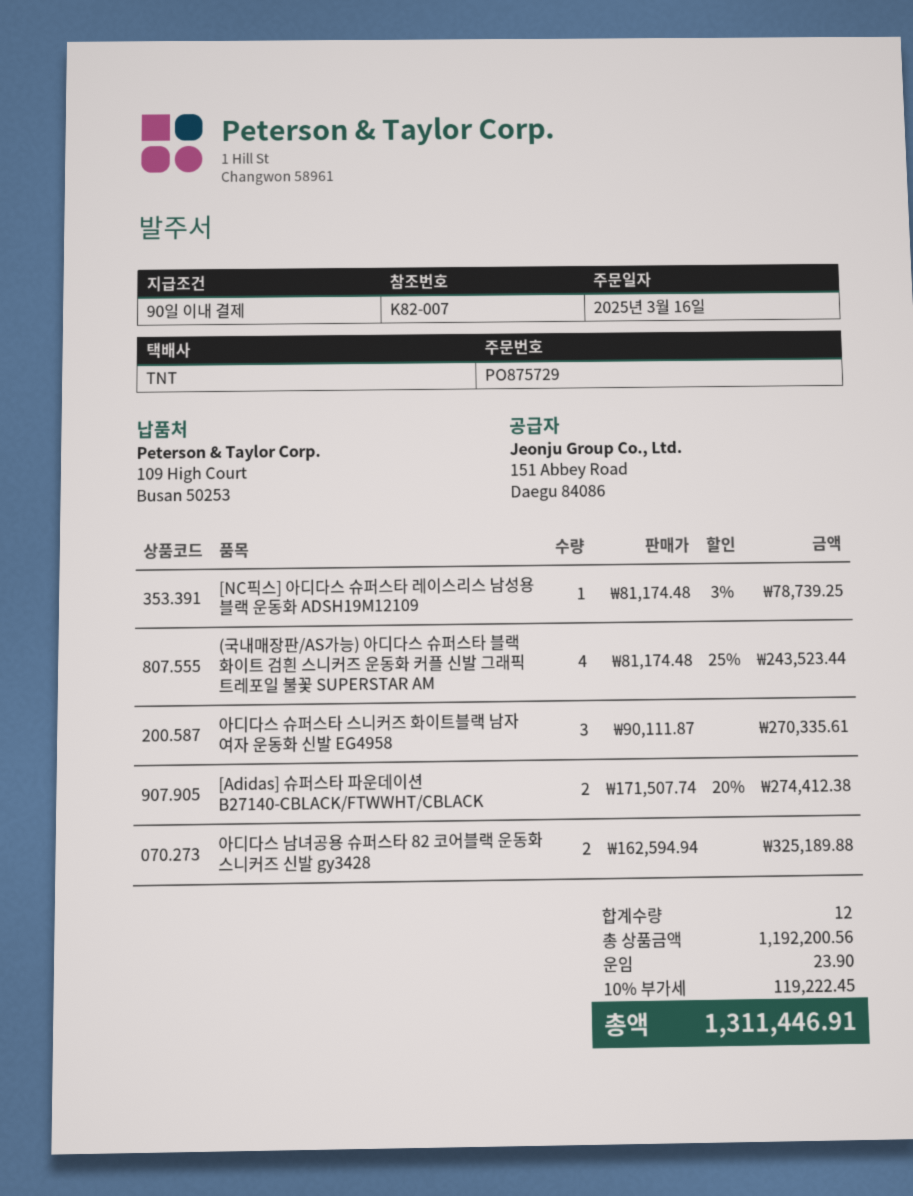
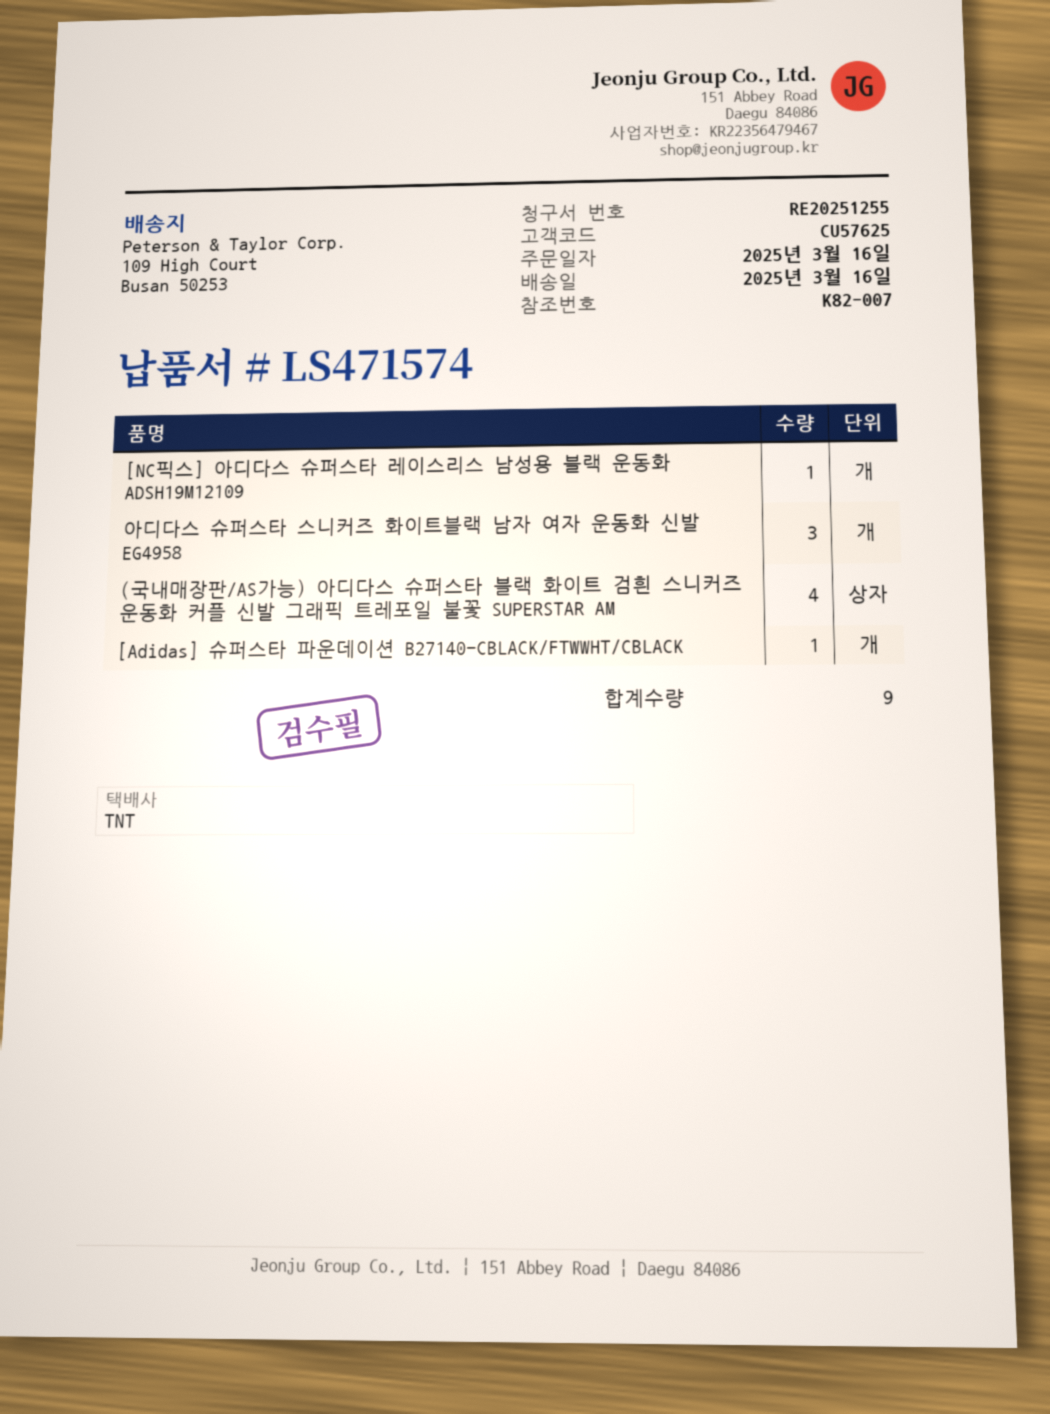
[Adidas] 슈퍼스타 파운데이션 B27140-CBLACK/FTWWHT/CBLACK: 2 -> 1
아디다스 남녀공용 슈퍼스타 82 코어블랙 운동화 스니커즈 신발 gy3428: 2 -> none
total quantity: 12 -> 9

